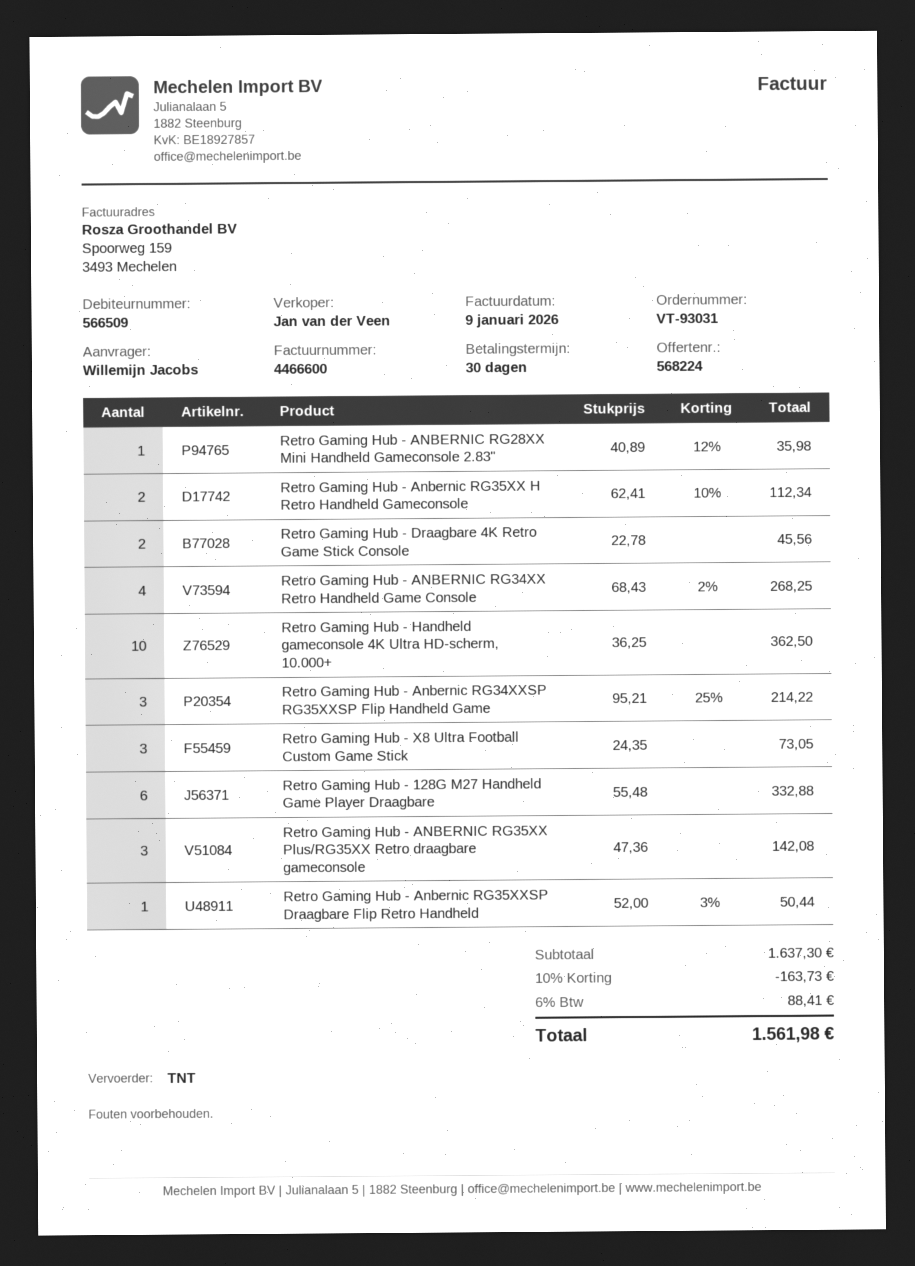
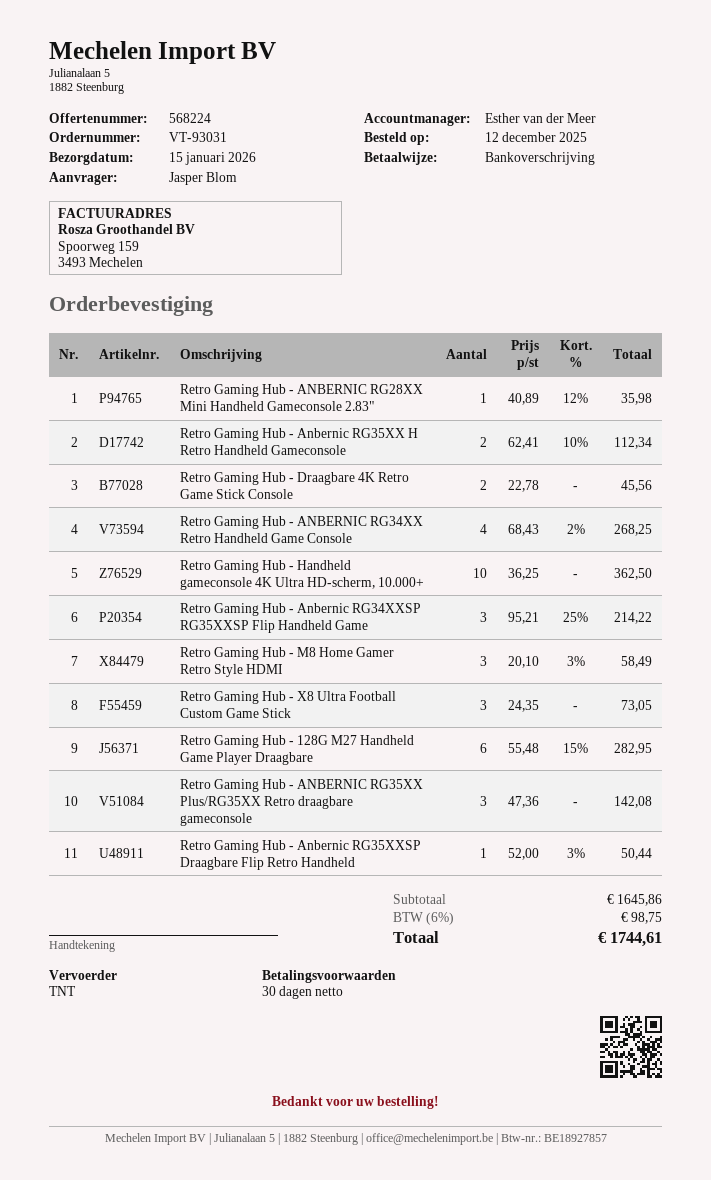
ordered by: Willemijn Jacobs -> Jasper Blom
sales rep: Jan van der Veen -> Esther van der Meer
Retro Gaming Hub - 128G M27 Handheld Game Player Draagbare: 6 x 55.48 = 332.88 -> 6 x 55.48 - 15% = 282.95
Retro Gaming Hub - M8 Home Gamer Retro Style HDMI: none -> 3 x 20.10 - 3% = 58.49
subtotal: 1637.30 -> 1645.86
discount: 10% = 163.73 -> none
tax: 6% = 88.41 -> 6% = 98.75
total: 1561.98 -> 1744.61

